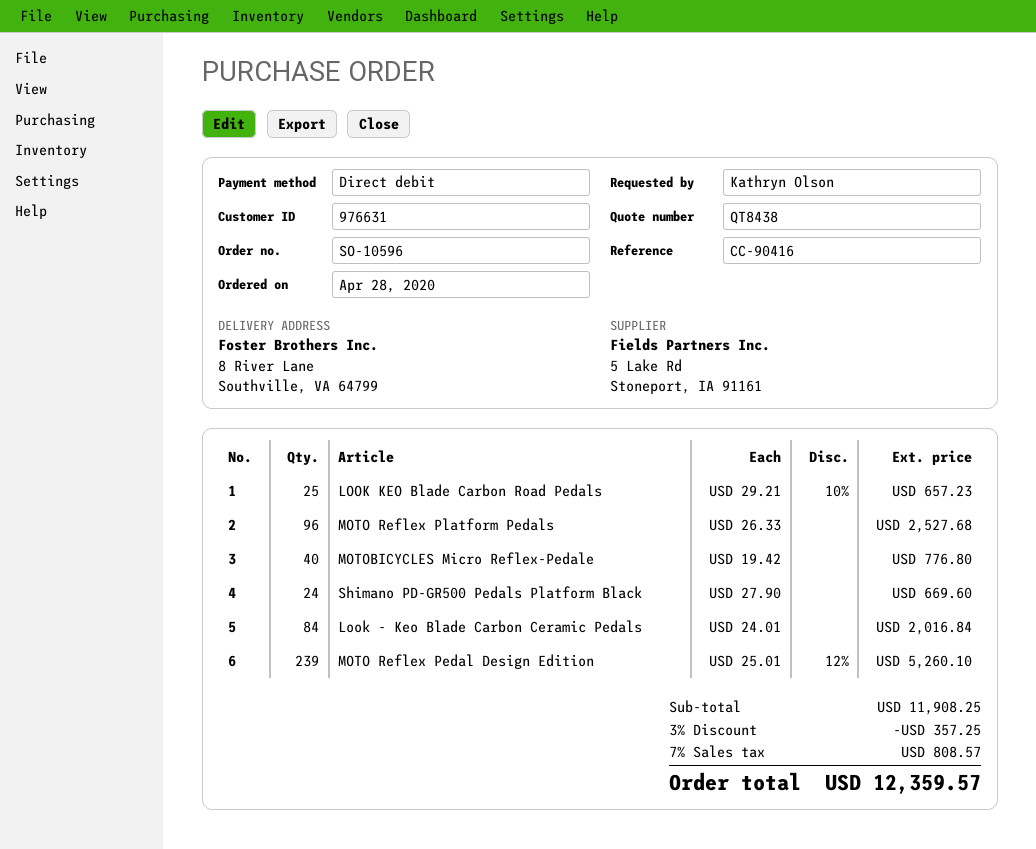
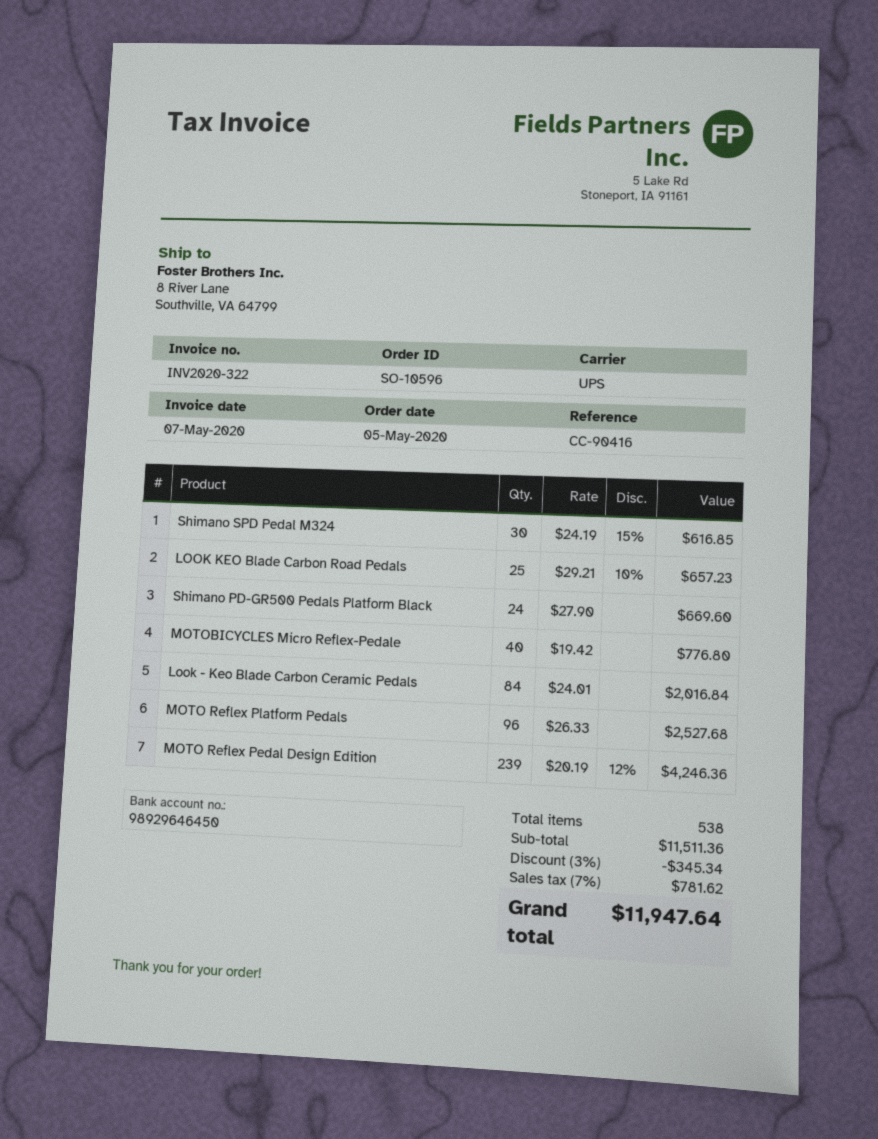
order date: 2020-04-28 -> 2020-05-05
MOTO Reflex Pedal Design Edition: 239 x 25.01 - 12% = 5260.10 -> 239 x 20.19 - 12% = 4246.36
Shimano SPD Pedal M324: none -> 30 x 24.19 - 15% = 616.85
subtotal: 11908.25 -> 11511.36
discount: 3% = 357.25 -> 3% = 345.34
tax: 7% = 808.57 -> 7% = 781.62
total: 12359.57 -> 11947.64

